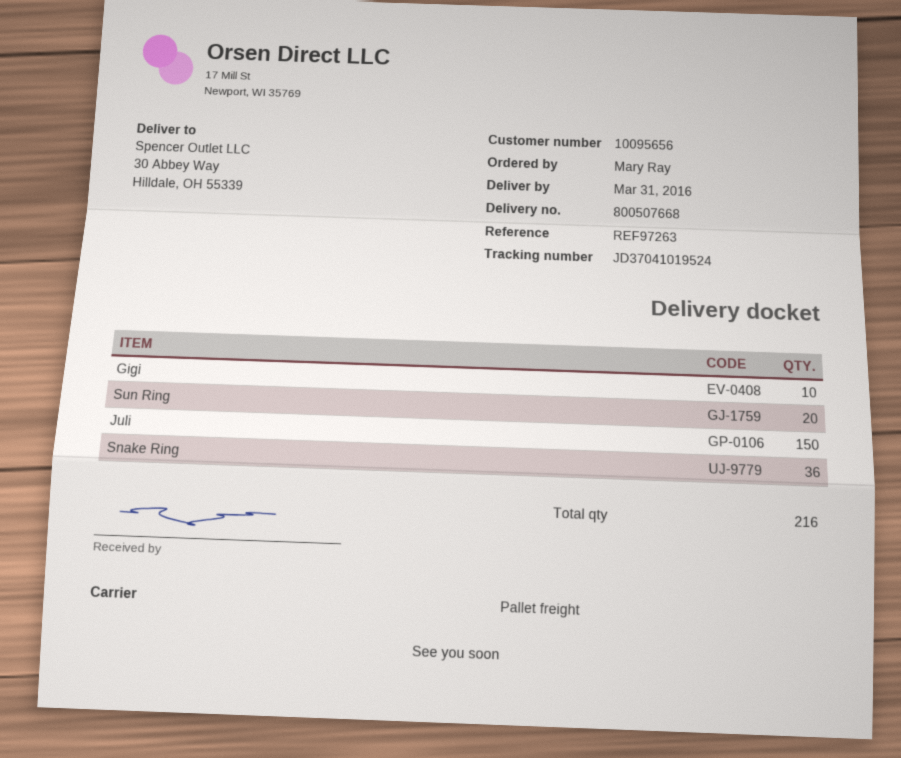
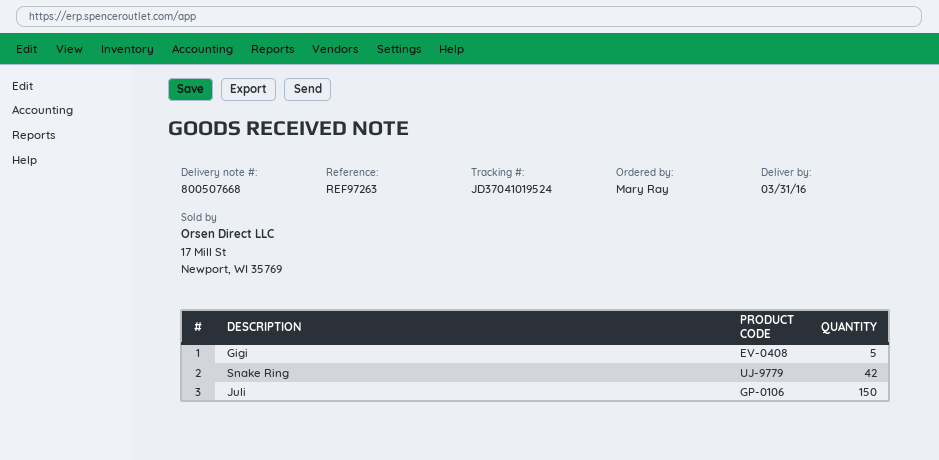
Gigi: 10 -> 5
Sun Ring: 20 -> none
Snake Ring: 36 -> 42

